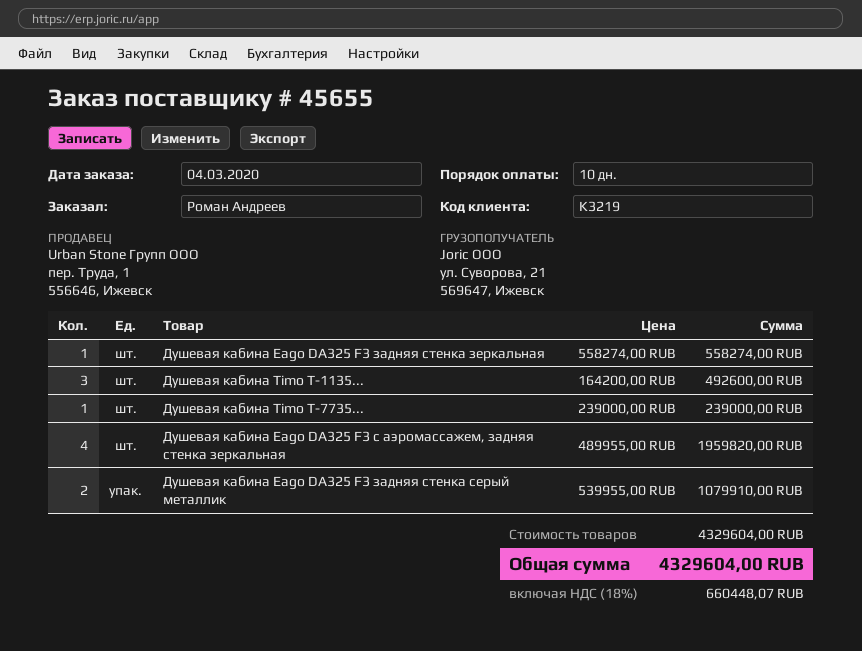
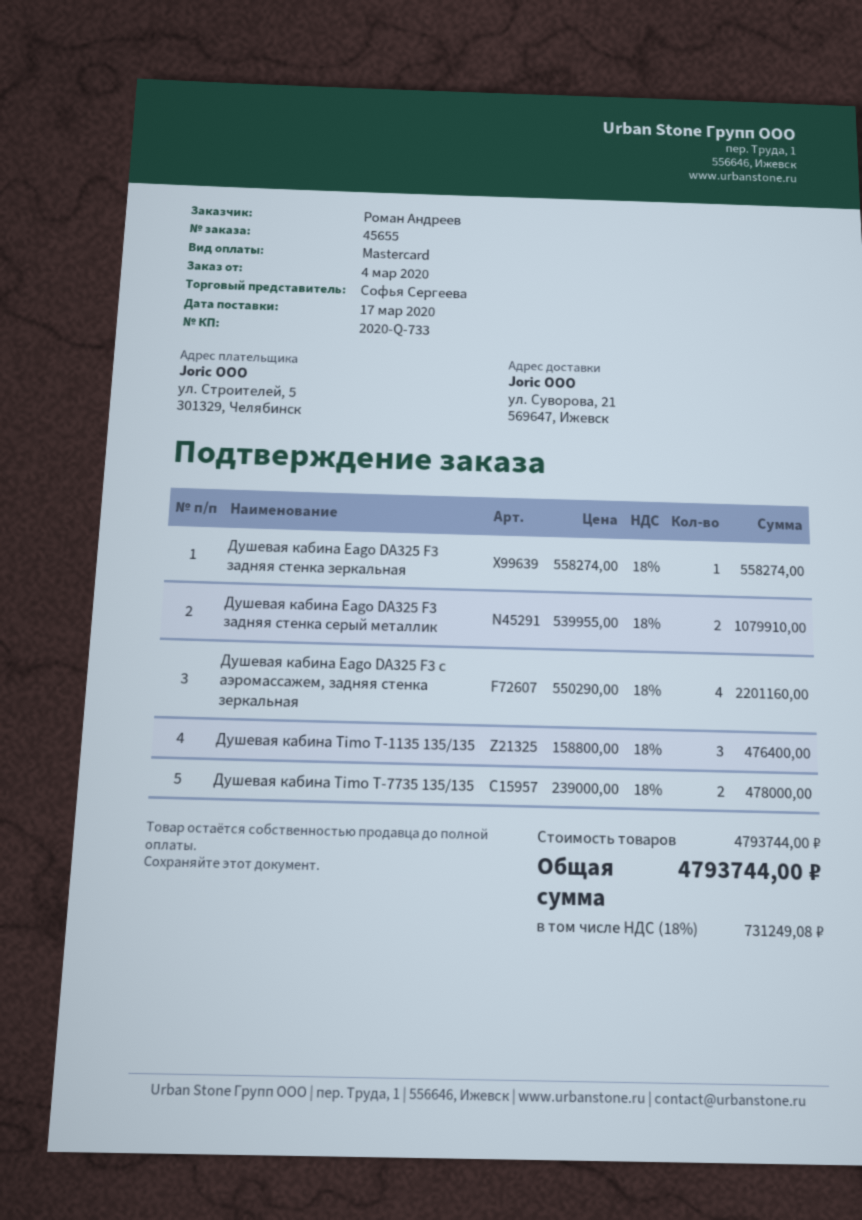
Душевая кабина Timo T-1135...: 3 x 164200.00 = 492600.00 -> 3 x 158800.00 = 476400.00
Душевая кабина Timo T-7735...: 1 x 239000.00 = 239000.00 -> 2 x 239000.00 = 478000.00
Душевая кабина Eago DA325 F3 с аэромассажем, задняя стенка зеркальная: 4 x 489955.00 = 1959820.00 -> 4 x 550290.00 = 2201160.00
subtotal: 4329604.00 -> 4793744.00
tax: 18% = 660448.07 -> 18% = 731249.08
total: 4329604.00 -> 4793744.00

